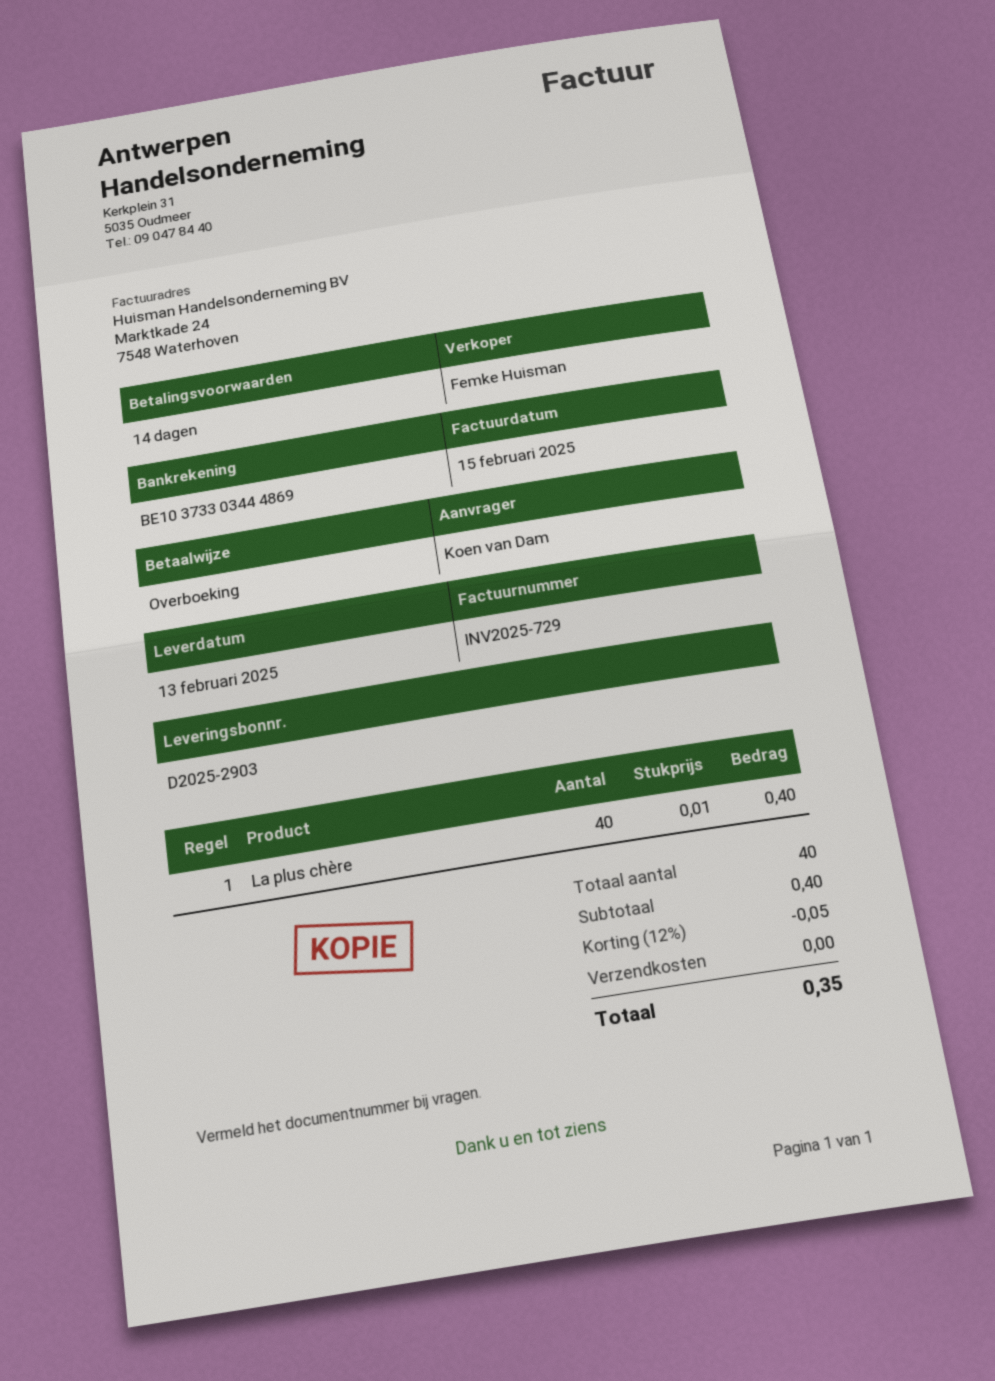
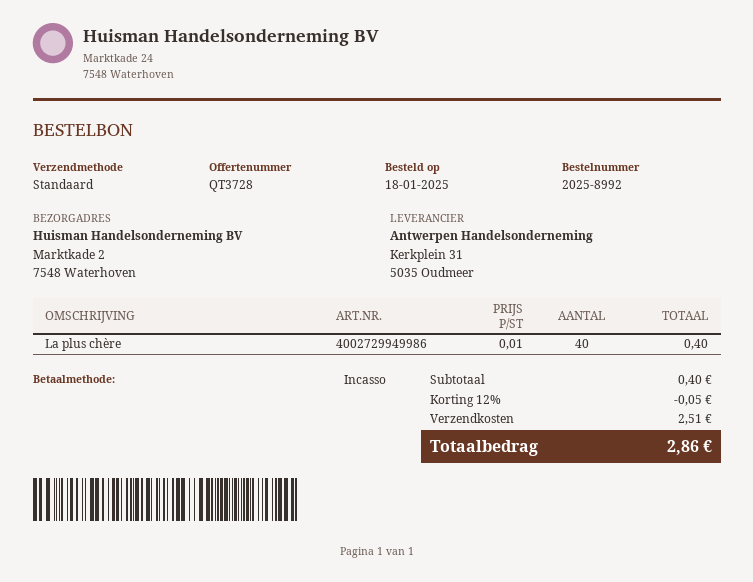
payment method: bank transfer -> direct debit
shipping: 0.00 -> 2.51
total: 0.35 -> 2.86

